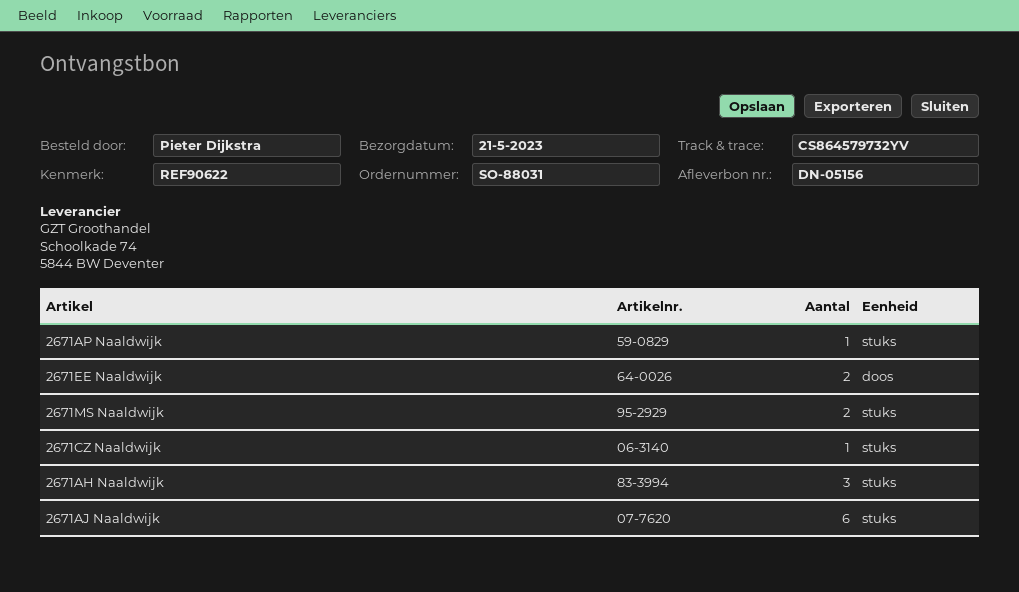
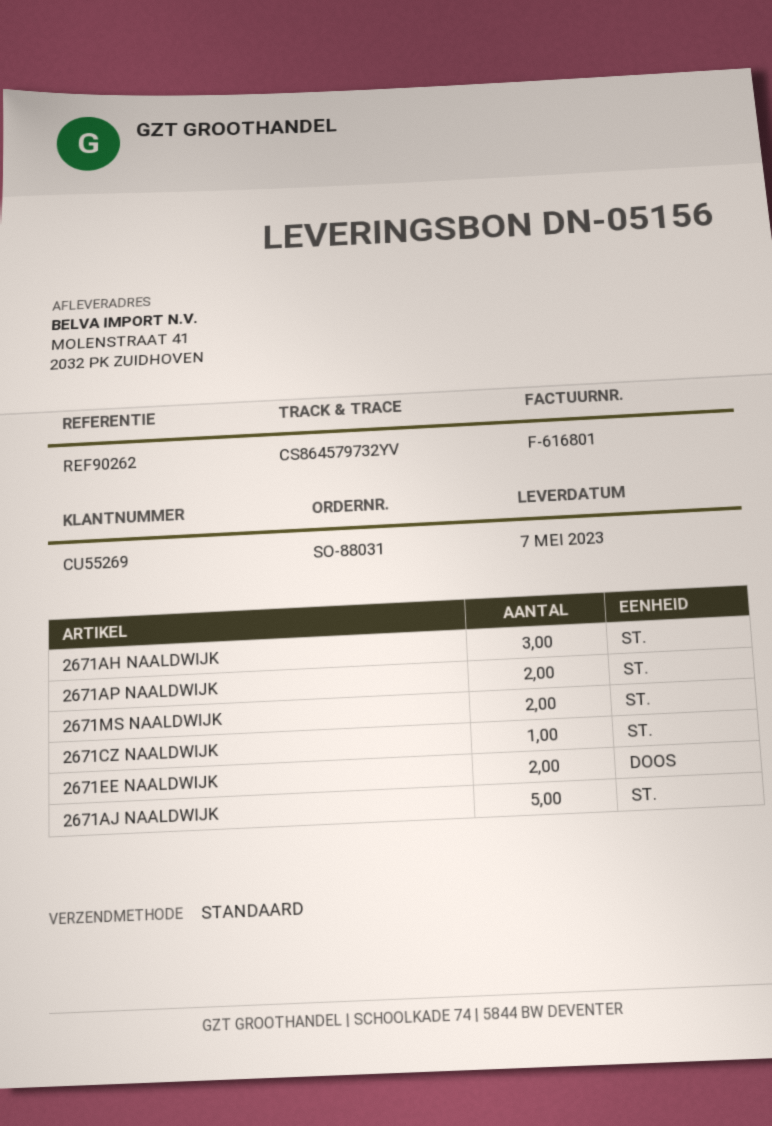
delivery date: 2023-05-21 -> 2023-05-07
reference: REF90622 -> REF90262
2671AP Naaldwijk: 1 -> 2
2671AJ Naaldwijk: 6 -> 5

